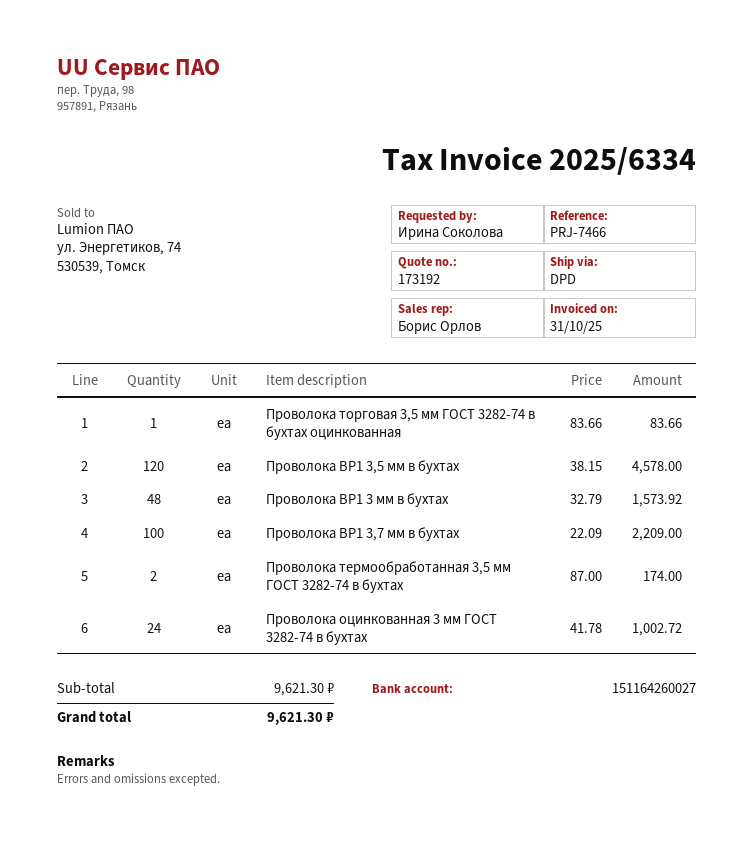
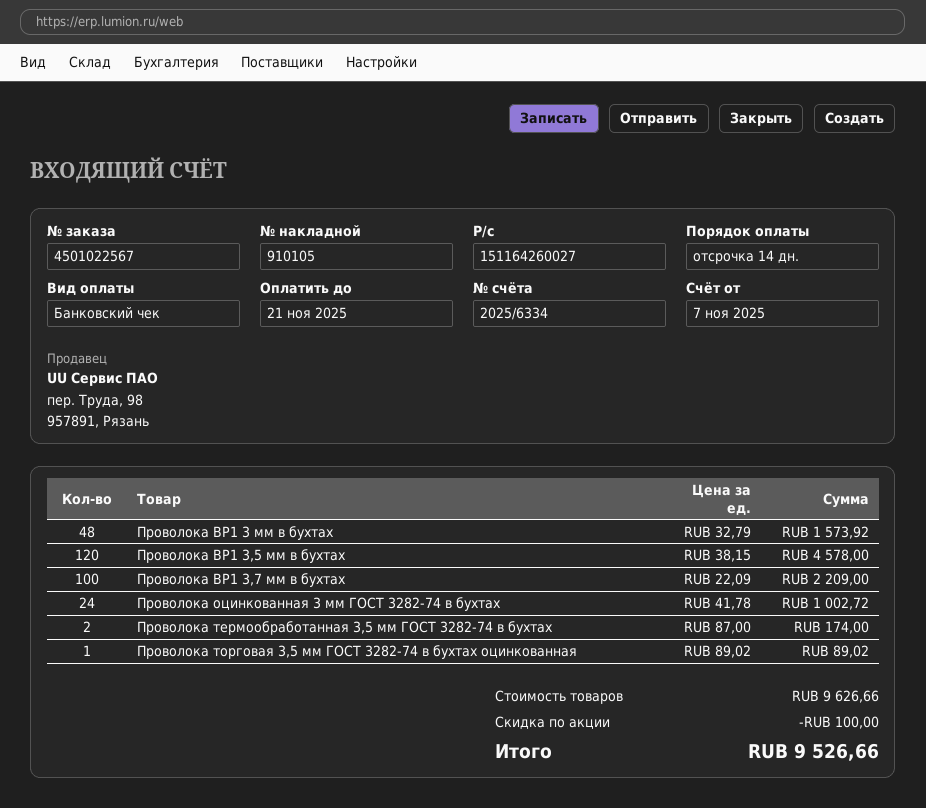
invoice date: 2025-10-31 -> 2025-11-07
Проволока торговая 3,5 мм ГОСТ 3282-74 в бухтах оцинкованная: 1 x 83.66 = 83.66 -> 1 x 89.02 = 89.02
subtotal: 9621.30 -> 9626.66
discount: none -> 100.00
total: 9621.30 -> 9526.66

